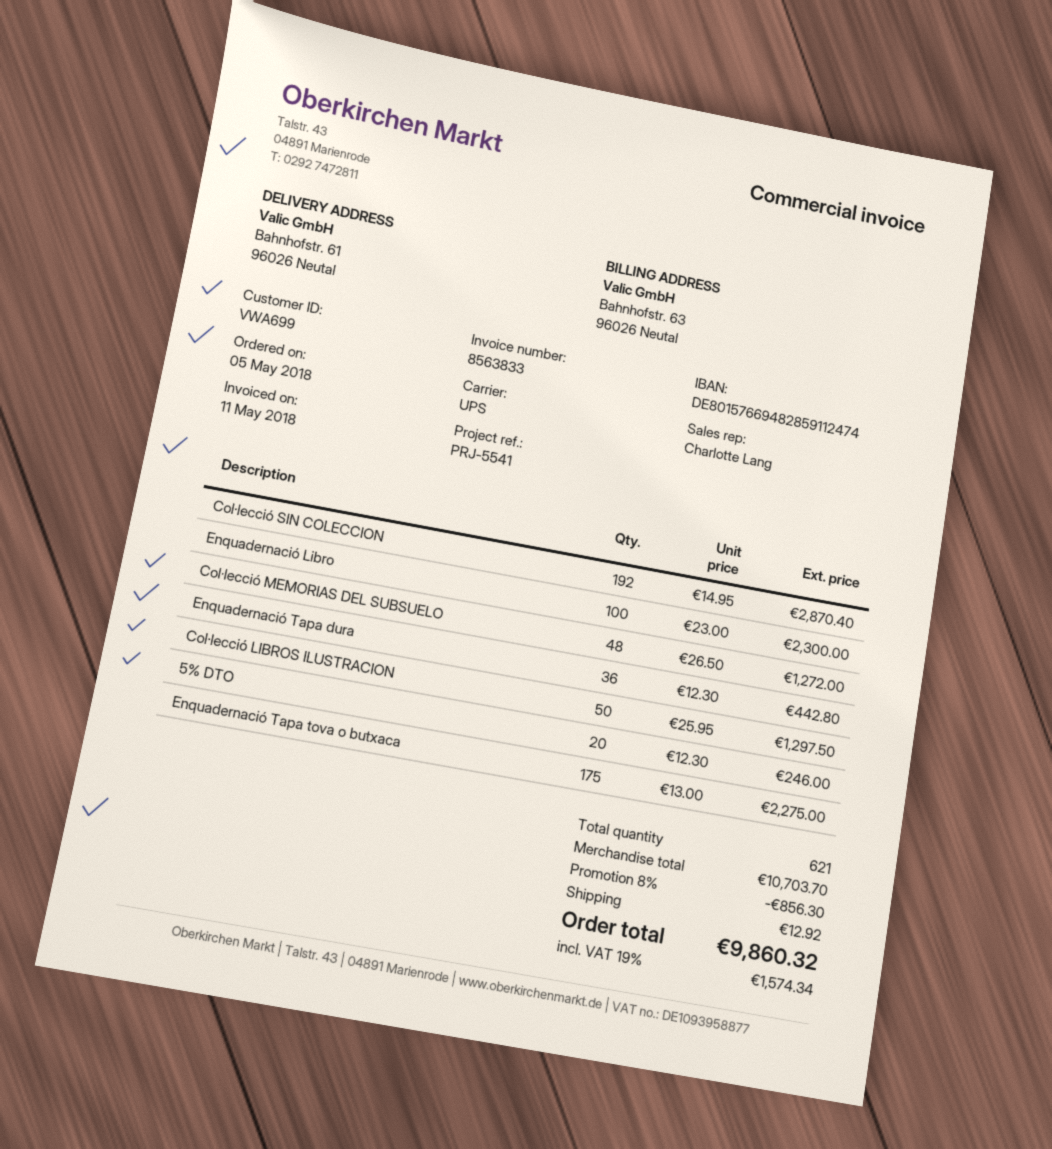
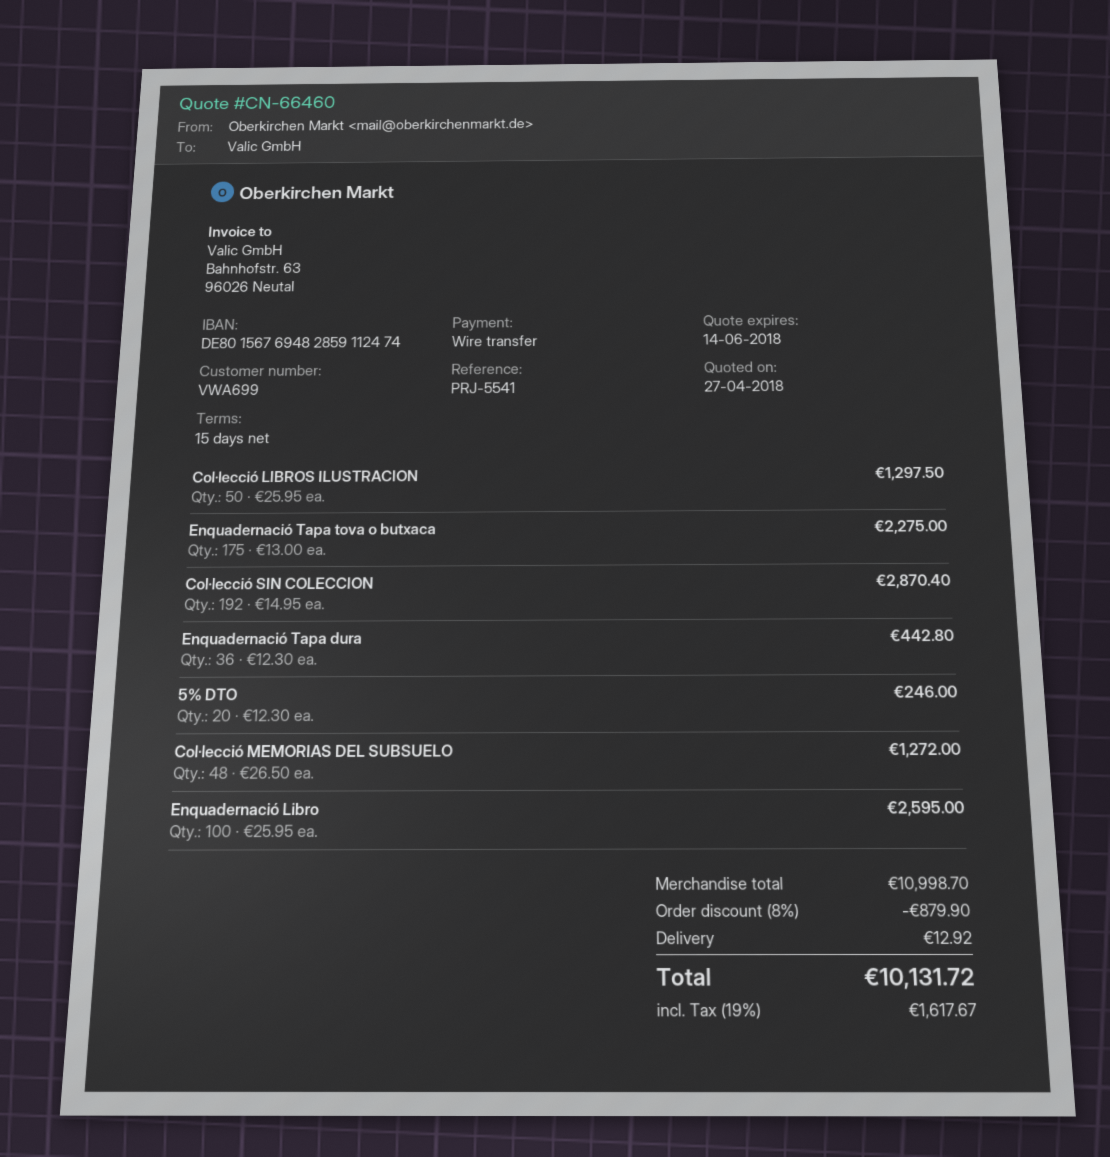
bank account: DE80157669482859112474 -> DE80156769482859112474
Enquadernació Libro: 100 x 23.00 = 2300.00 -> 100 x 25.95 = 2595.00
subtotal: 10703.70 -> 10998.70
discount: 8% = 856.30 -> 8% = 879.90
tax: 19% = 1574.34 -> 19% = 1617.67
total: 9860.32 -> 10131.72

